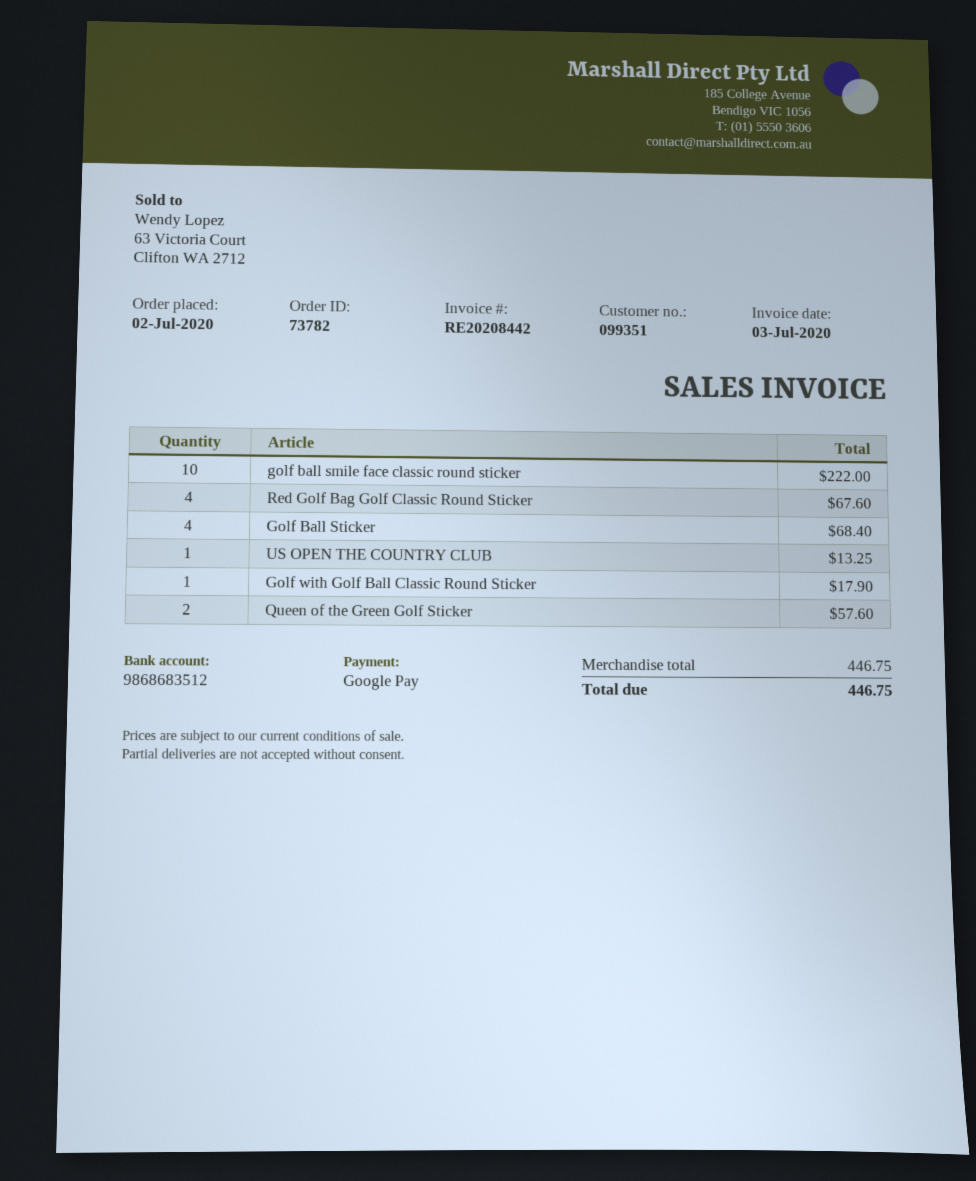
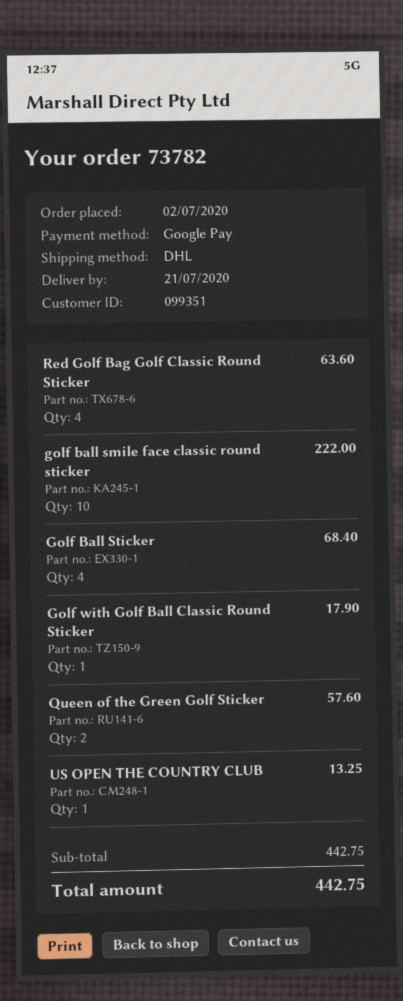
Red Golf Bag Golf Classic Round Sticker: 4 for 67.60 -> 4 for 63.60
subtotal: 446.75 -> 442.75
total: 446.75 -> 442.75

